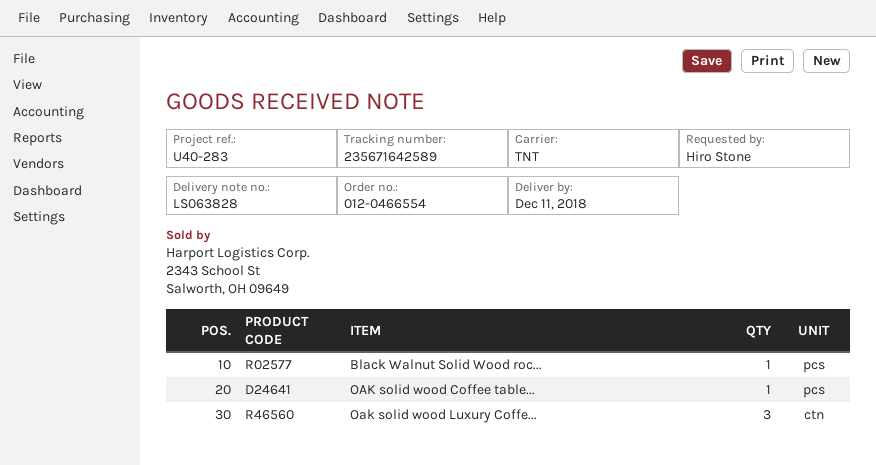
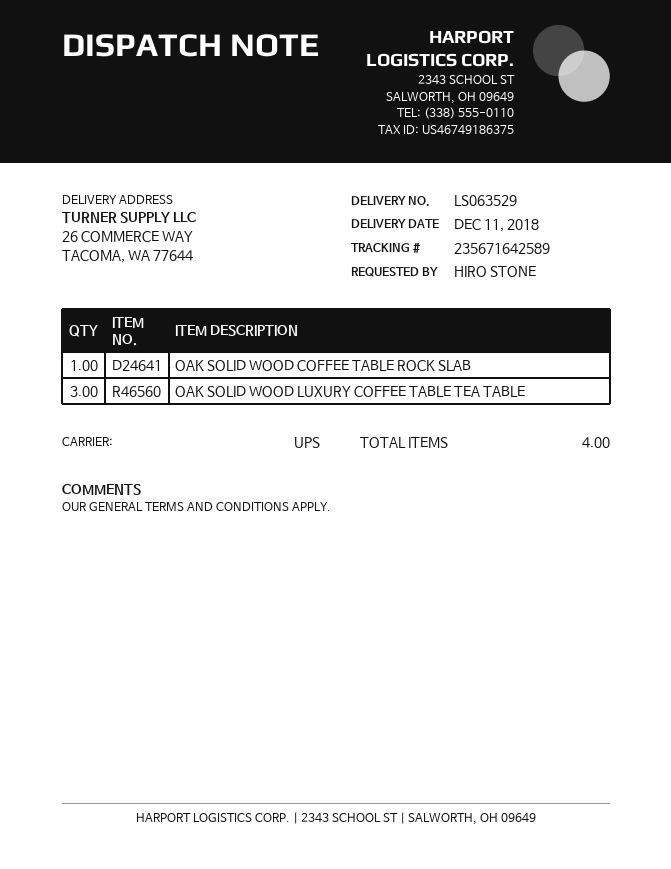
delivery note number: LS063828 -> LS063529
shipping method: TNT -> UPS
Black Walnut Solid Wood roc...: 1 -> none

